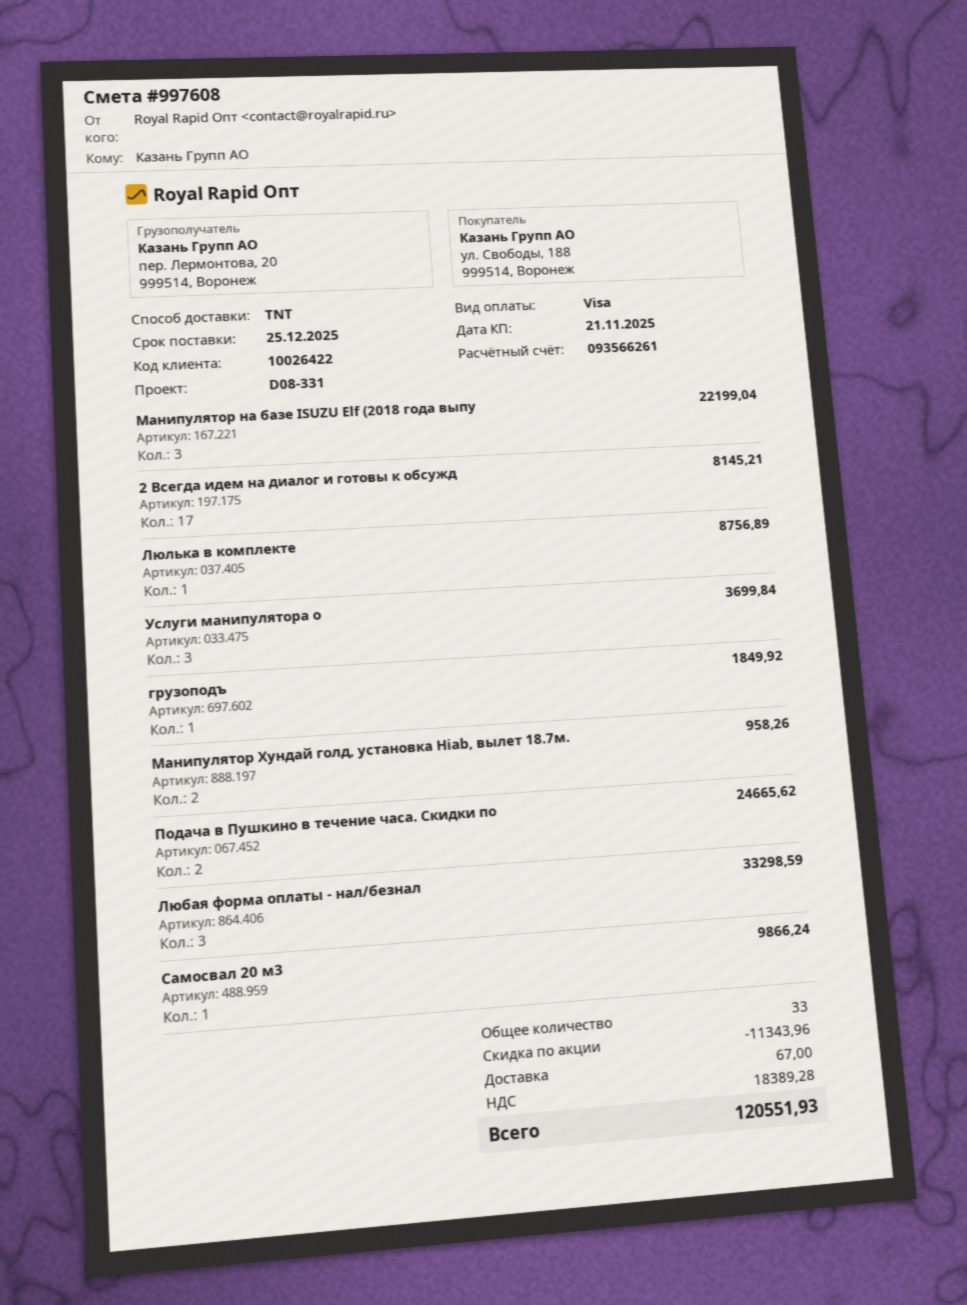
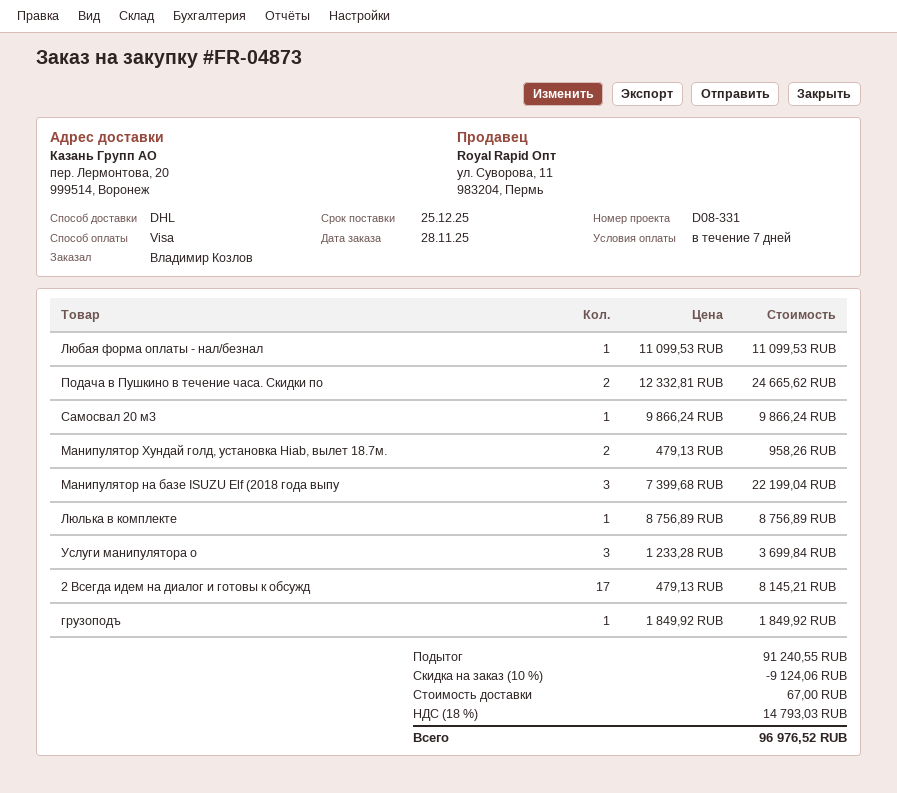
shipping method: TNT -> DHL
Любая форма оплаты - нал/безнал: 3 for 33298.59 -> 1 for 11099.53
discount: 11343.96 -> 9124.06
tax: 18389.28 -> 14793.03
total: 120551.93 -> 96976.52

